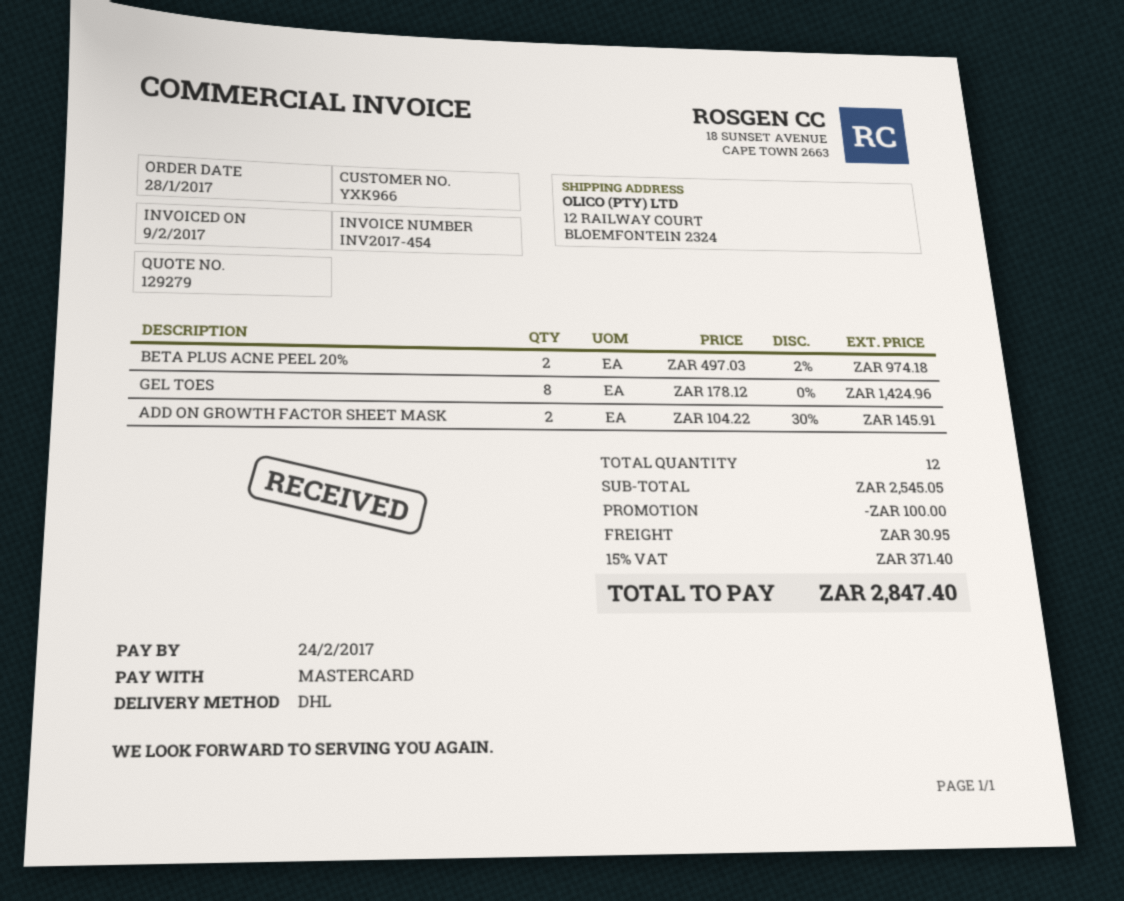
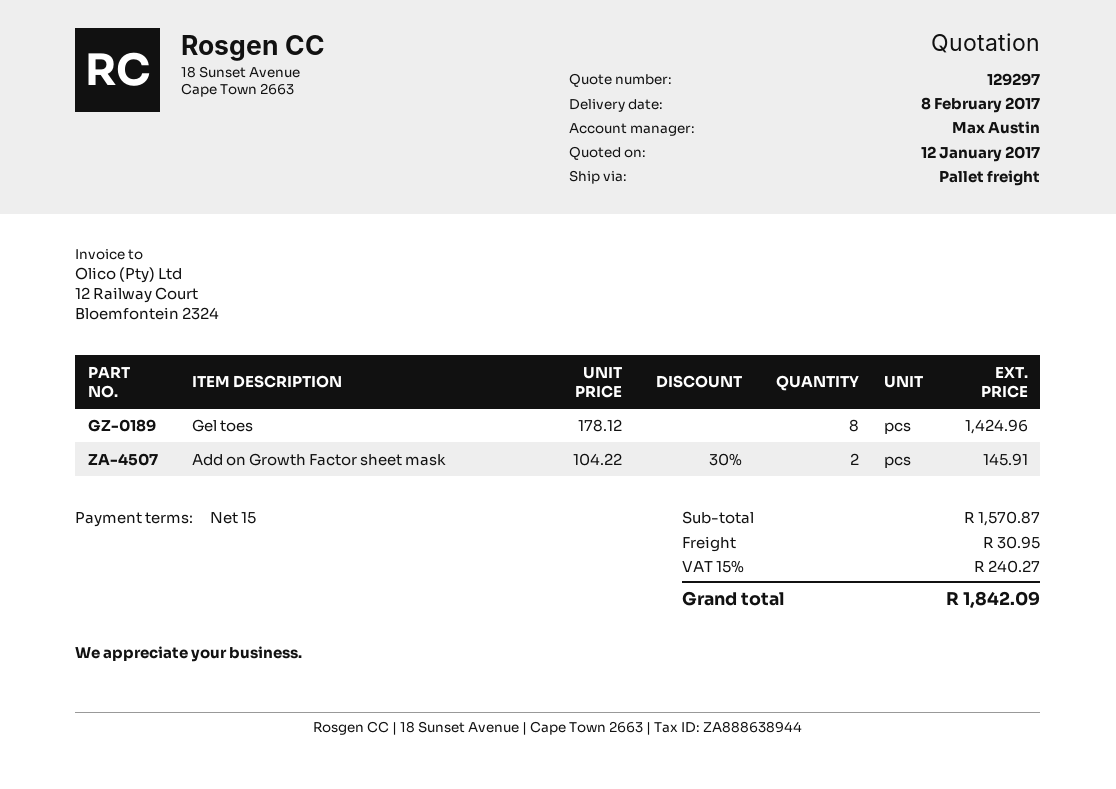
quote number: 129279 -> 129297
shipping method: DHL -> pallet freight
BETA PLUS ACNE PEEL 20%: 2 x 497.03 - 2% = 974.18 -> none
subtotal: 2545.05 -> 1570.87
discount: 100.00 -> none
tax: 15% = 371.40 -> 15% = 240.27
total: 2847.40 -> 1842.09

